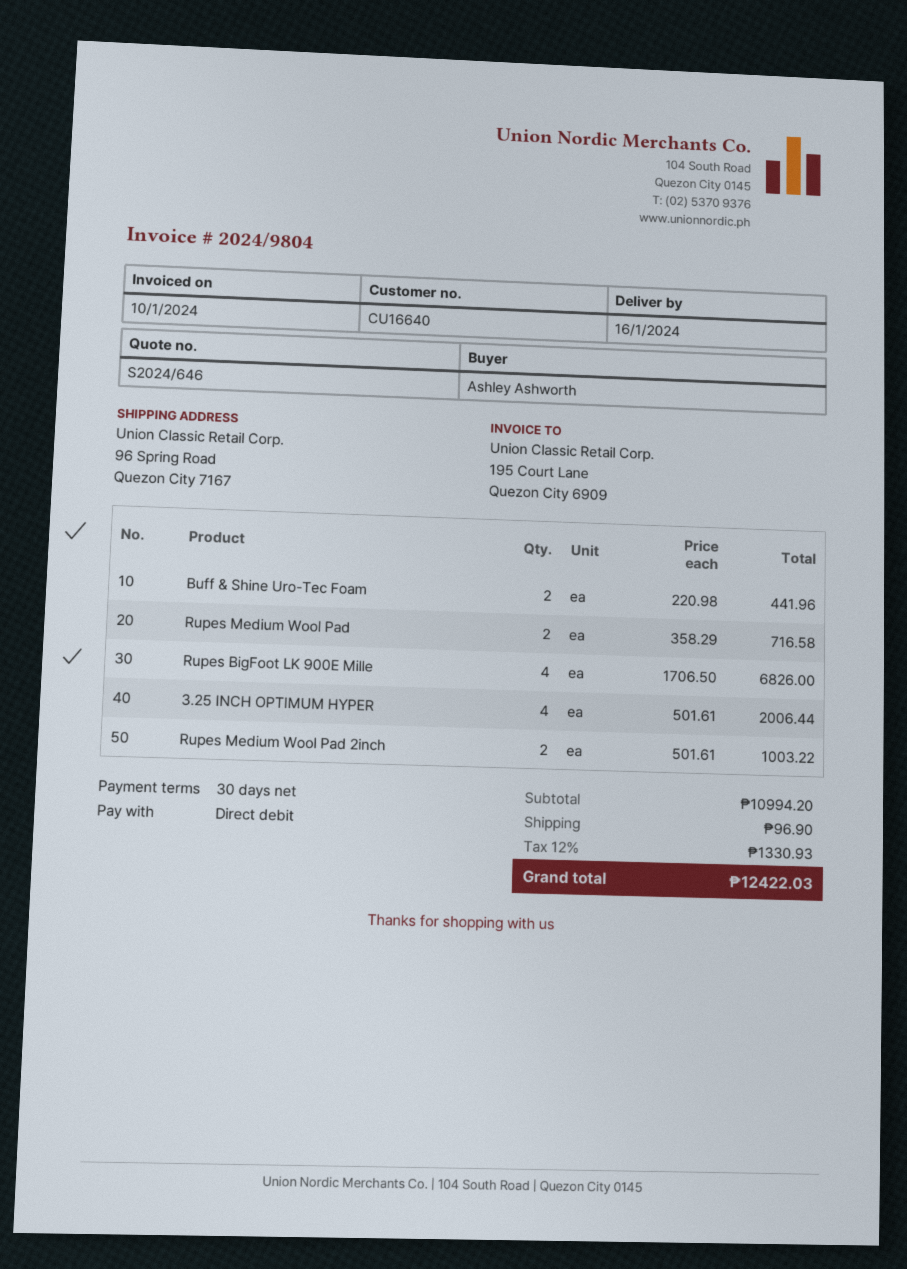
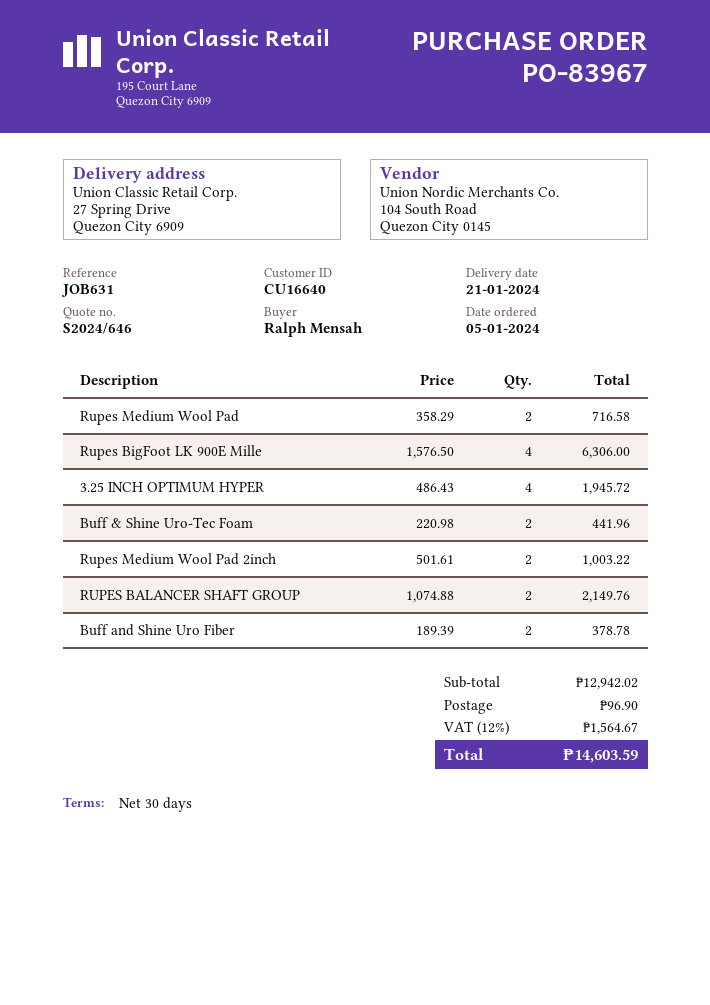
delivery date: 2024-01-16 -> 2024-01-21
ordered by: Ashley Ashworth -> Ralph Mensah
ship to: 96 Spring Road, Quezon City 7167 -> 27 Spring Drive, Quezon City 6909
Rupes BigFoot LK 900E Mille: 4 x 1706.50 = 6826.00 -> 4 x 1576.50 = 6306.00
3.25 INCH OPTIMUM HYPER: 4 x 501.61 = 2006.44 -> 4 x 486.43 = 1945.72
RUPES BALANCER SHAFT GROUP: none -> 2 x 1074.88 = 2149.76
Buff and Shine Uro Fiber: none -> 2 x 189.39 = 378.78
subtotal: 10994.20 -> 12942.02
tax: 12% = 1330.93 -> 12% = 1564.67
total: 12422.03 -> 14603.59

